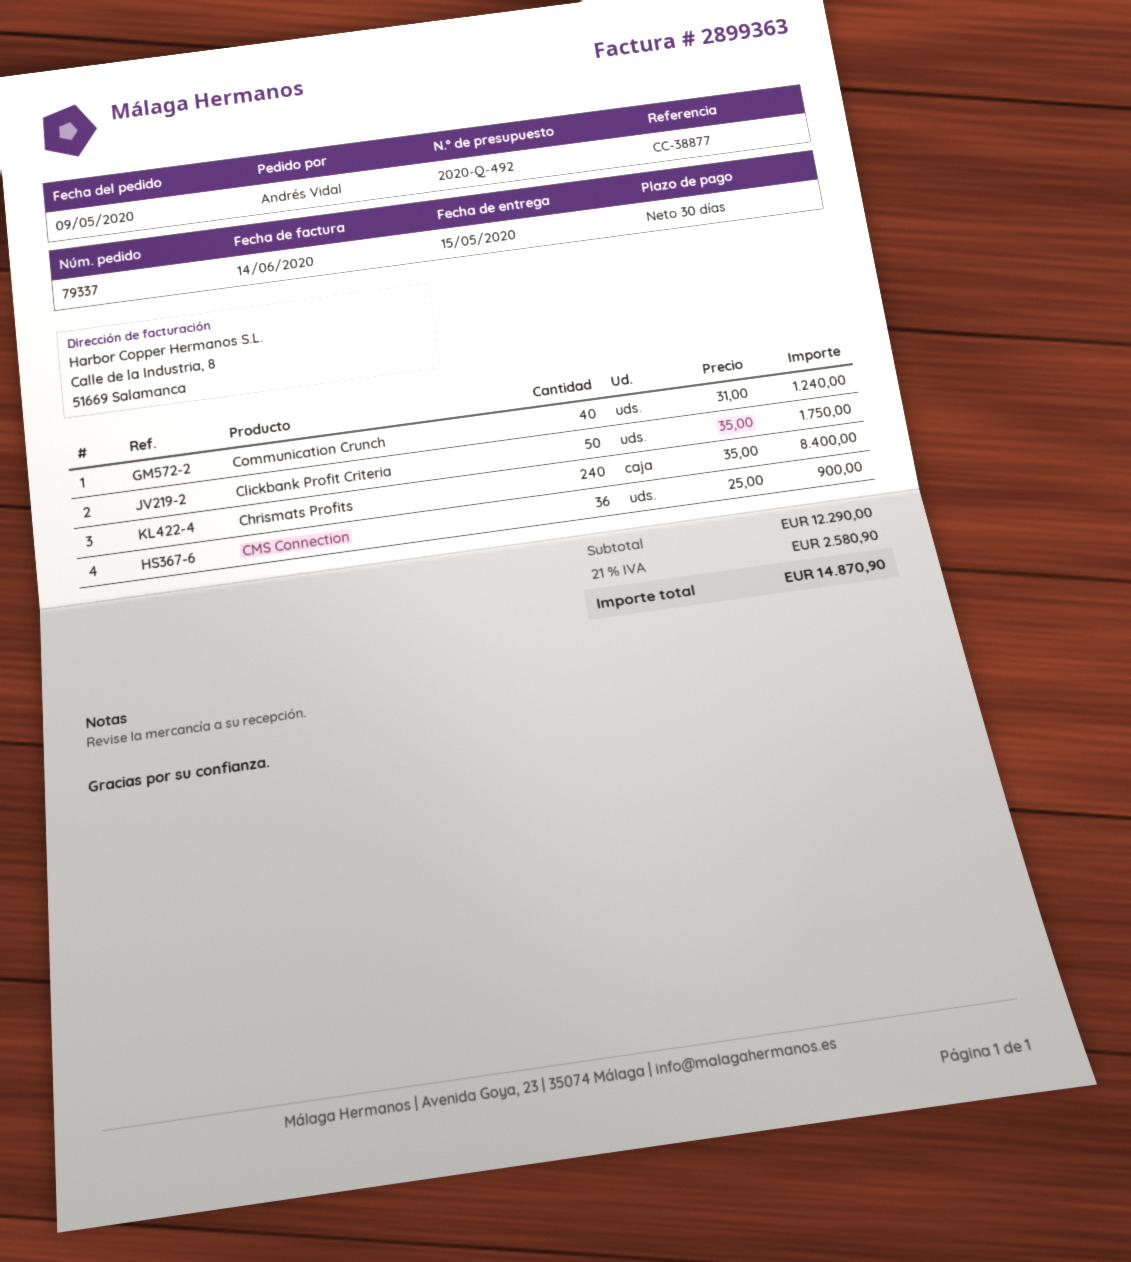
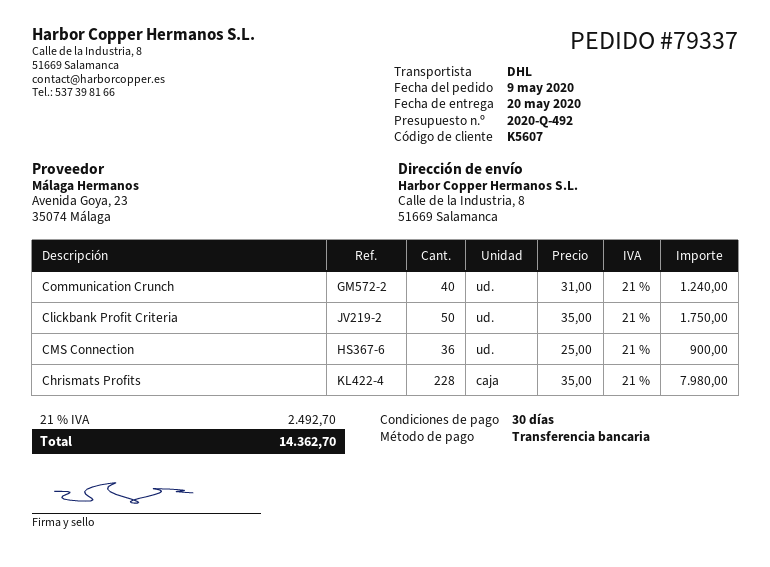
delivery date: 2020-05-15 -> 2020-05-20
Chrismats Profits: 240 x 35.00 = 8400.00 -> 228 x 35.00 = 7980.00
tax: 21% = 2580.90 -> 21% = 2492.70
total: 14870.90 -> 14362.70

